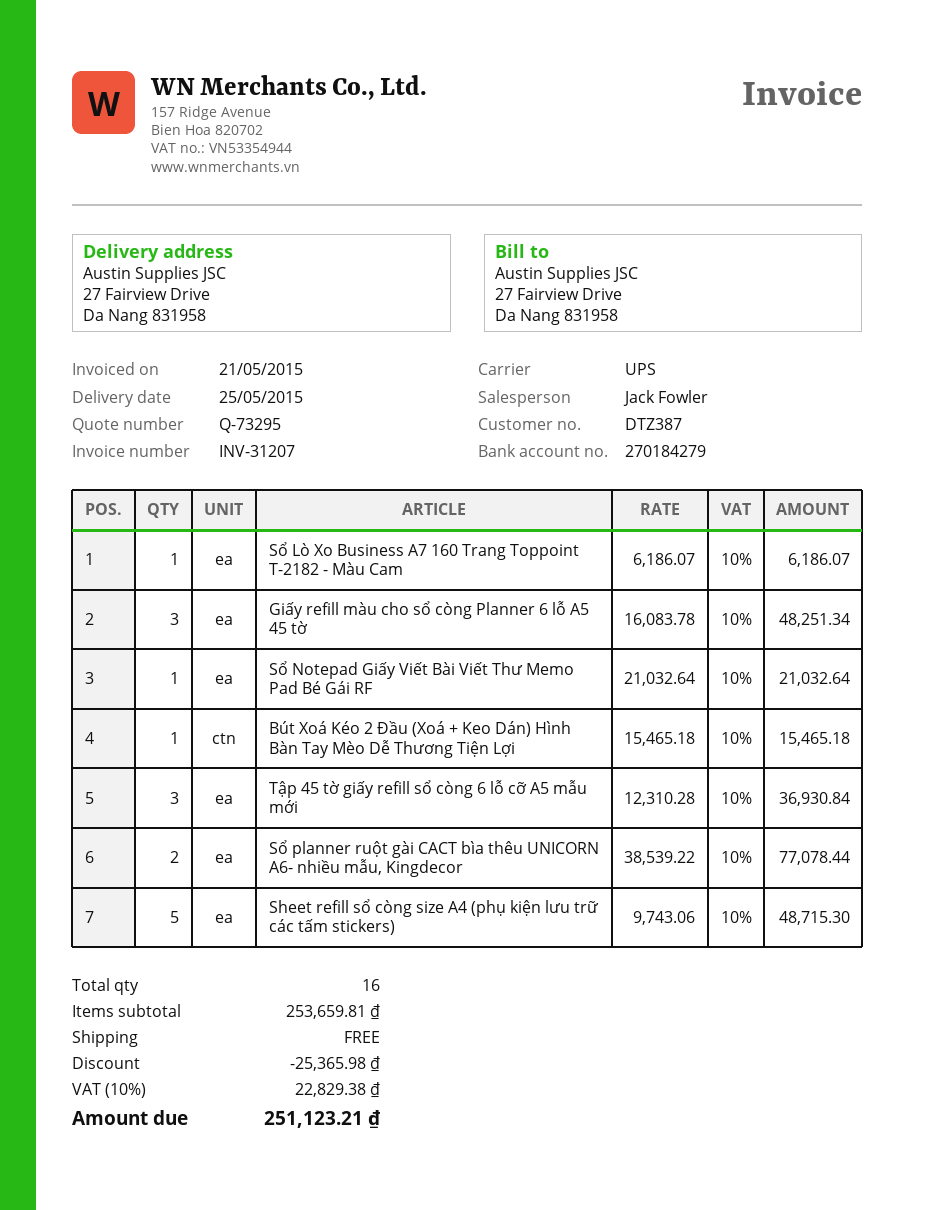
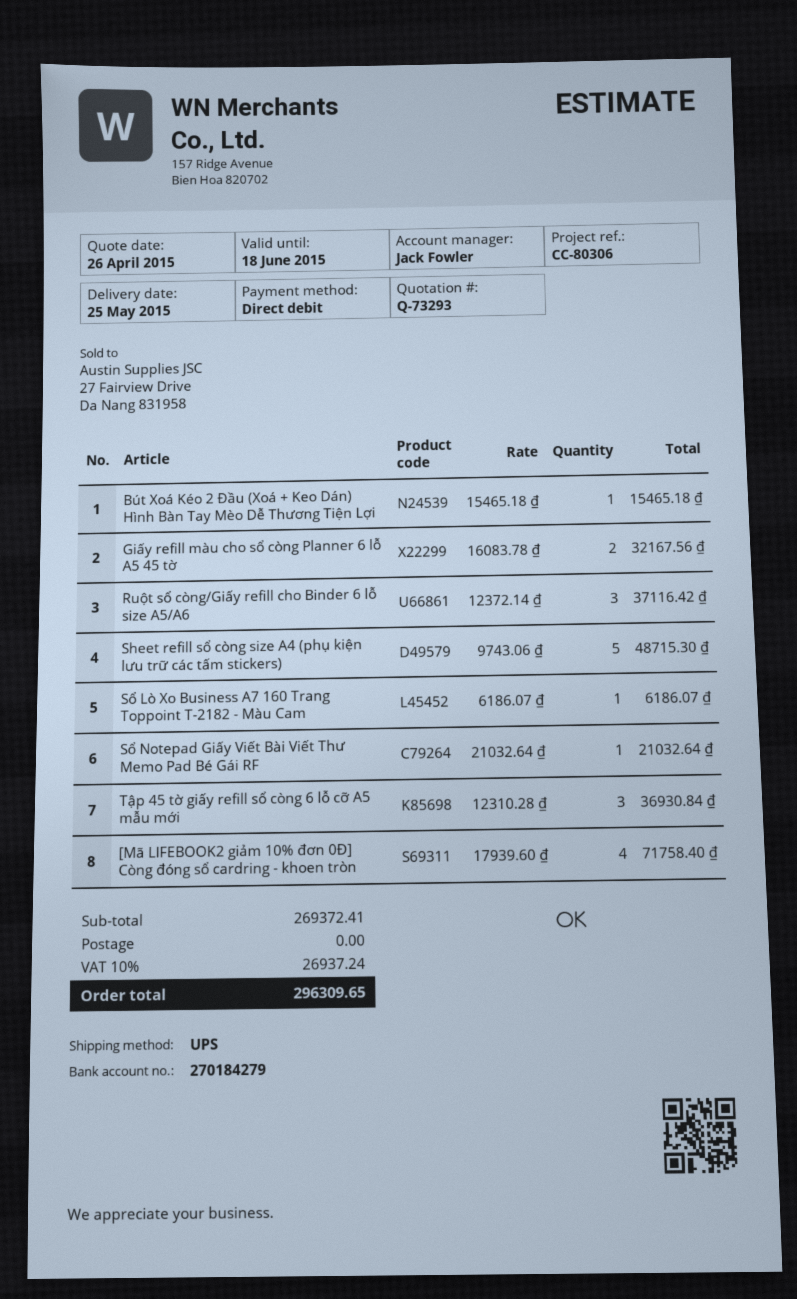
quote number: Q-73295 -> Q-73293
Giấy refill màu cho sổ còng Planner 6 lỗ A5 45 tờ: 3 x 16083.78 = 48251.34 -> 2 x 16083.78 = 32167.56
Sổ planner ruột gài CACT bìa thêu UNICORN A6- nhiều mẫu, Kingdecor: 2 x 38539.22 = 77078.44 -> none
Ruột sổ còng/Giấy refill cho Binder 6 lỗ size A5/A6: none -> 3 x 12372.14 = 37116.42
[Mã LIFEBOOK2 giảm 10% đơn 0Đ] Còng đóng sổ cardring - khoen tròn: none -> 4 x 17939.60 = 71758.40
subtotal: 253659.81 -> 269372.41
discount: 25365.98 -> none
tax: 10% = 22829.38 -> 10% = 26937.24
total: 251123.21 -> 296309.65

